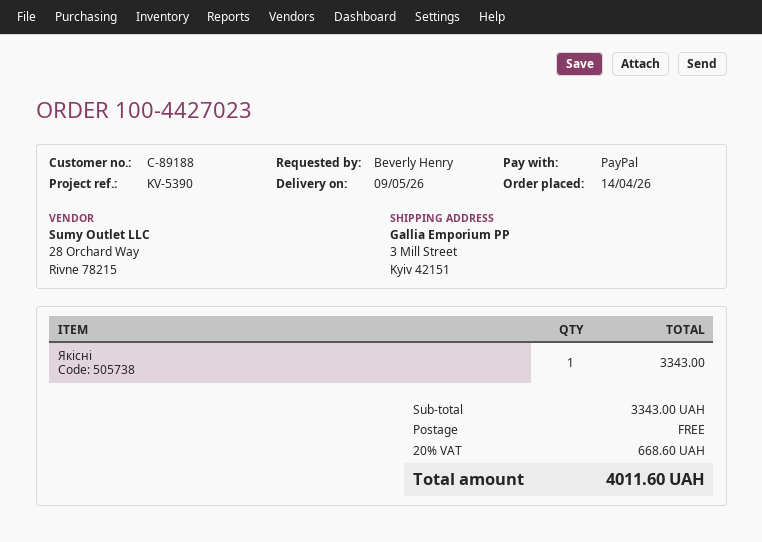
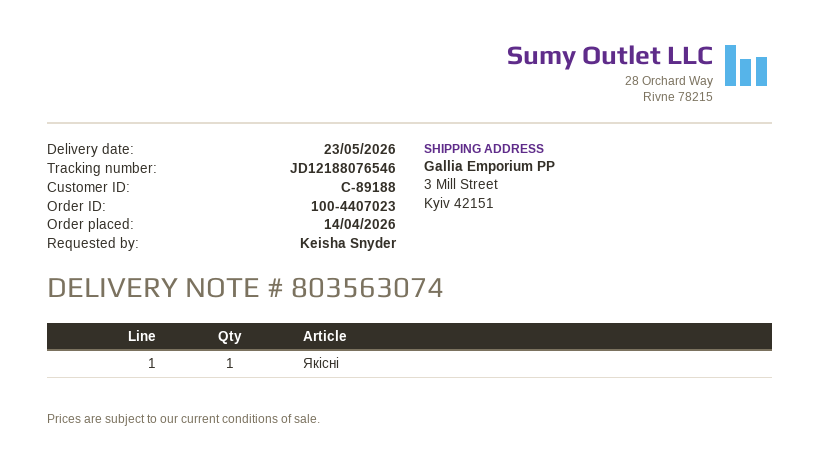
order number: 100-4427023 -> 100-4407023
delivery date: 2026-05-09 -> 2026-05-23
ordered by: Beverly Henry -> Keisha Snyder

